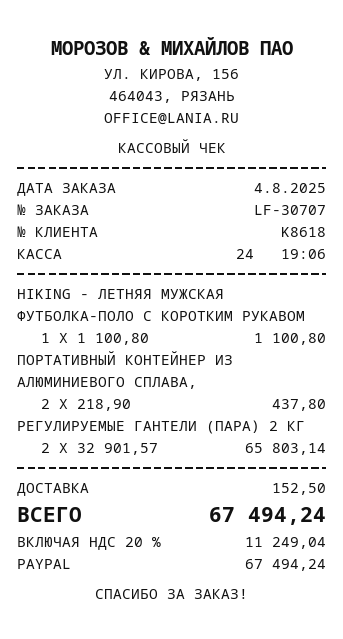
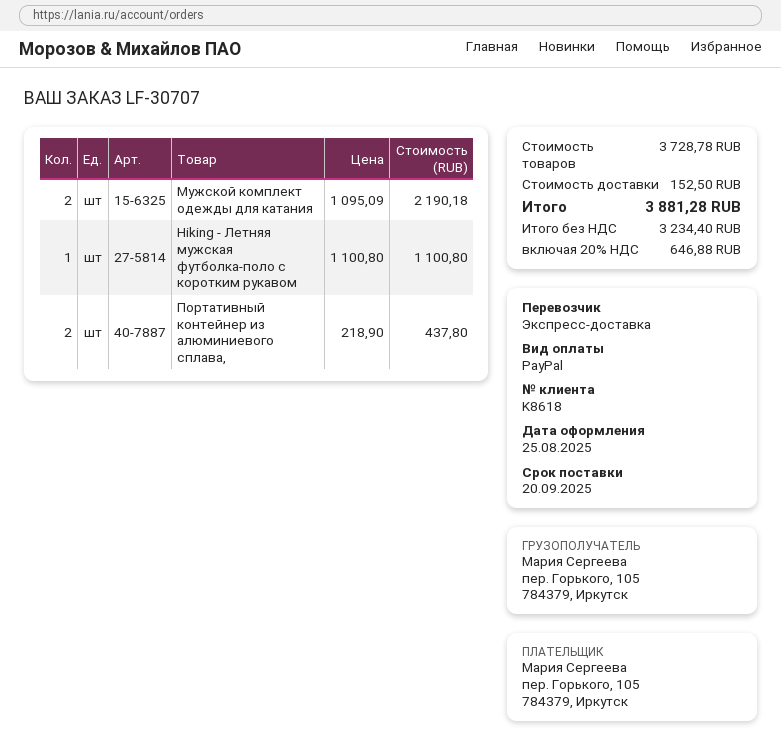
order date: 2025-08-04 -> 2025-08-25
РЕГУЛИРУЕМЫЕ ГАНТЕЛИ (ПАРА) 2 КГ: 2 x 32901.57 = 65803.14 -> none
Мужской комплект одежды для катания: none -> 2 x 1095.09 = 2190.18
tax: 20% = 11249.04 -> 20% = 646.88
total: 67494.24 -> 3881.28

